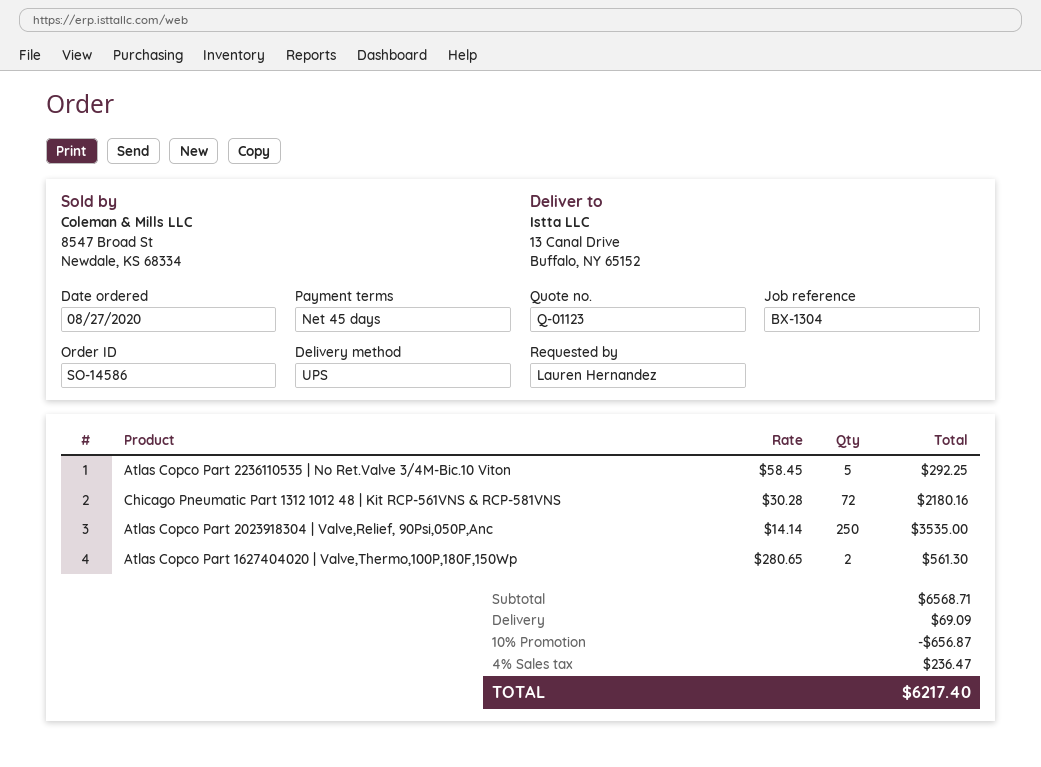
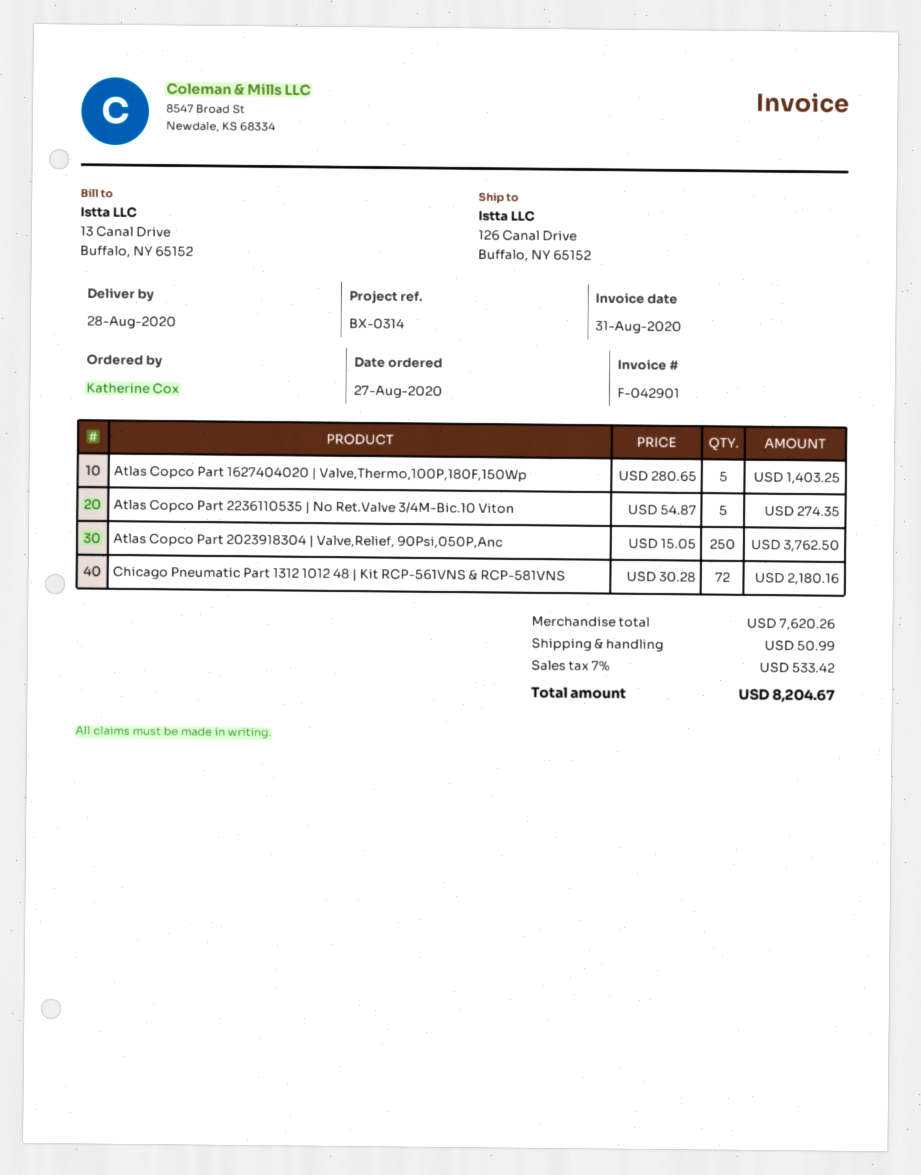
reference: BX-1304 -> BX-0314
ordered by: Lauren Hernandez -> Katherine Cox
ship to: 13 Canal Drive, Buffalo, NY 65152 -> 126 Canal Drive, Buffalo, NY 65152
Atlas Copco Part 2236110535 | No Ret.Valve 3/4M-Bic.10 Viton: 5 x 58.45 = 292.25 -> 5 x 54.87 = 274.35
Atlas Copco Part 2023918304 | Valve,Relief, 90Psi,050P,Anc: 250 x 14.14 = 3535.00 -> 250 x 15.05 = 3762.50
Atlas Copco Part 1627404020 | Valve,Thermo,100P,180F,150Wp: 2 x 280.65 = 561.30 -> 5 x 280.65 = 1403.25
subtotal: 6568.71 -> 7620.26
discount: 10% = 656.87 -> none
shipping: 69.09 -> 50.99
tax: 4% = 236.47 -> 7% = 533.42
total: 6217.40 -> 8204.67

